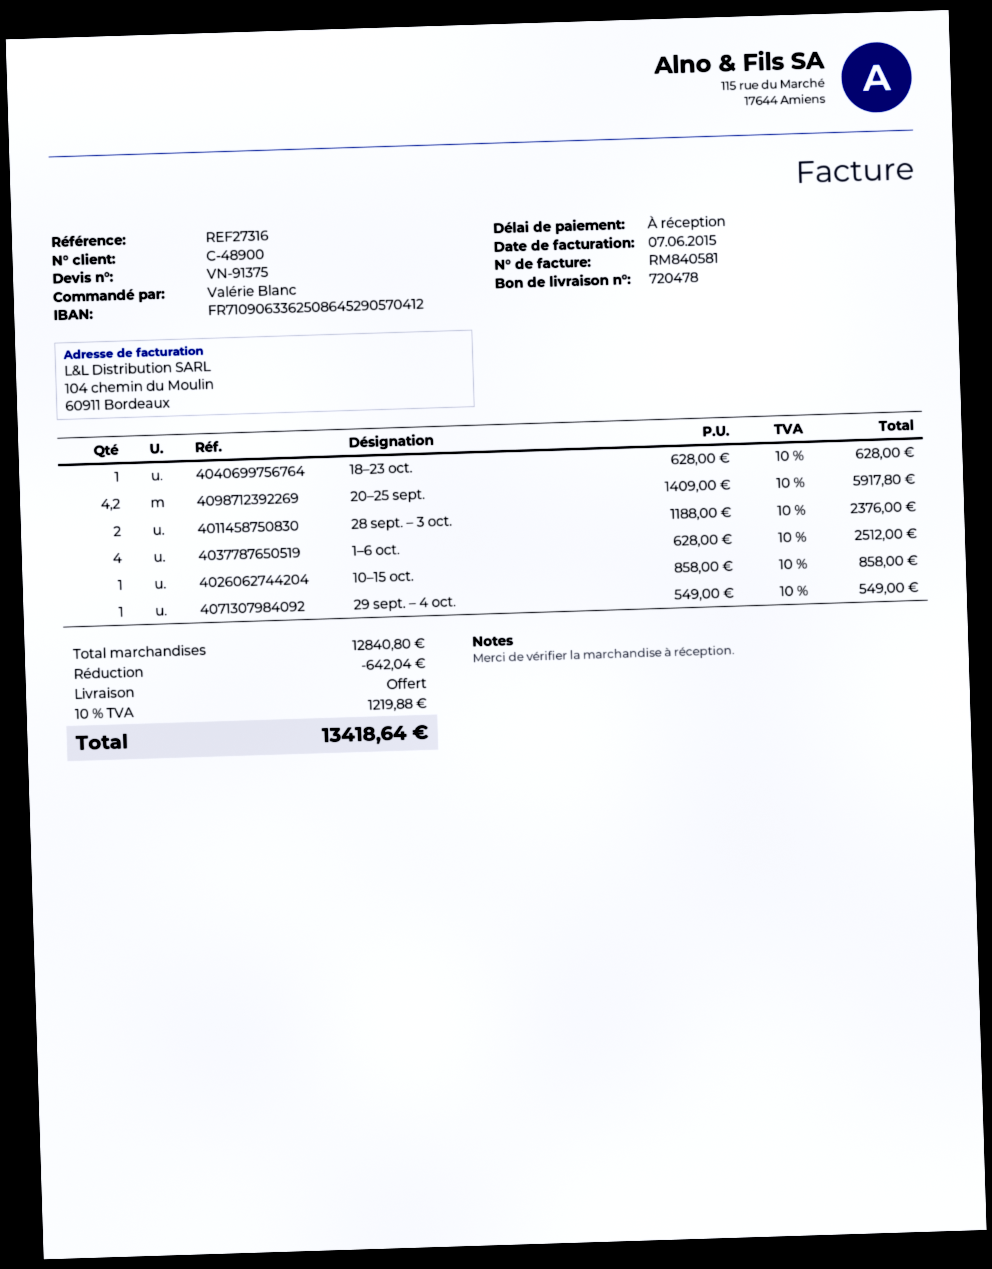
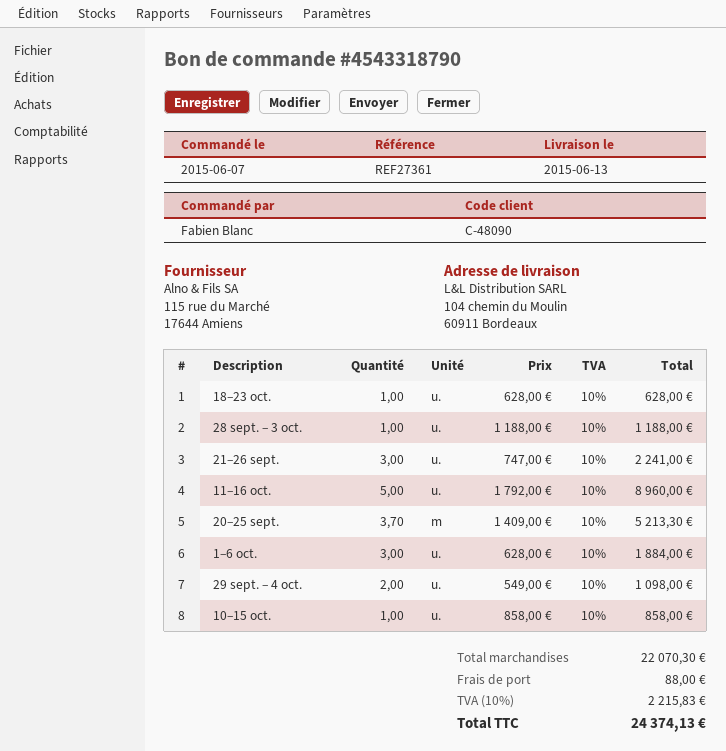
customer number: C-48900 -> C-48090
reference: REF27316 -> REF27361
ordered by: Valérie Blanc -> Fabien Blanc
20–25 sept.: 4.2 x 1409.00 = 5917.80 -> 3.7 x 1409.00 = 5213.30
28 sept. – 3 oct.: 2 x 1188.00 = 2376.00 -> 1 x 1188.00 = 1188.00
1–6 oct.: 4 x 628.00 = 2512.00 -> 3 x 628.00 = 1884.00
29 sept. – 4 oct.: 1 x 549.00 = 549.00 -> 2 x 549.00 = 1098.00
21–26 sept.: none -> 3 x 747.00 = 2241.00
11–16 oct.: none -> 5 x 1792.00 = 8960.00
subtotal: 12840.80 -> 22070.30
discount: 642.04 -> none
shipping: 0.00 -> 88.00
tax: 10% = 1219.88 -> 10% = 2215.83
total: 13418.64 -> 24374.13

